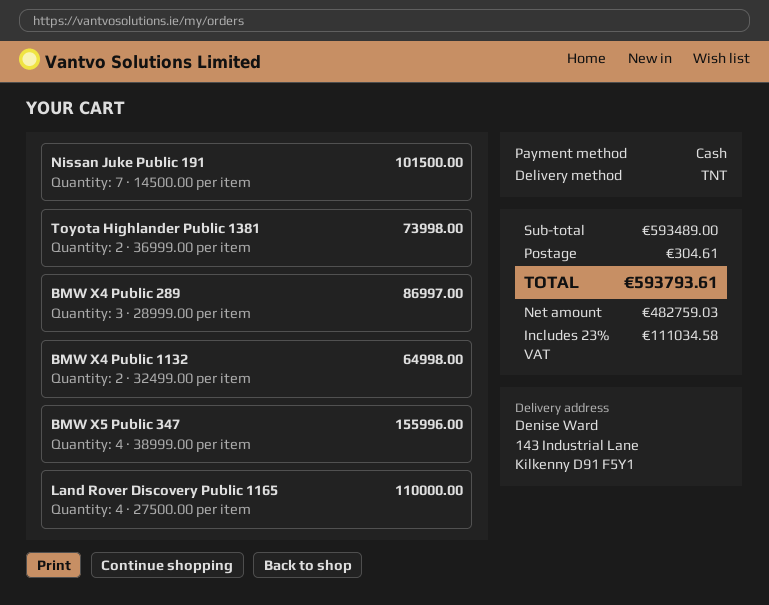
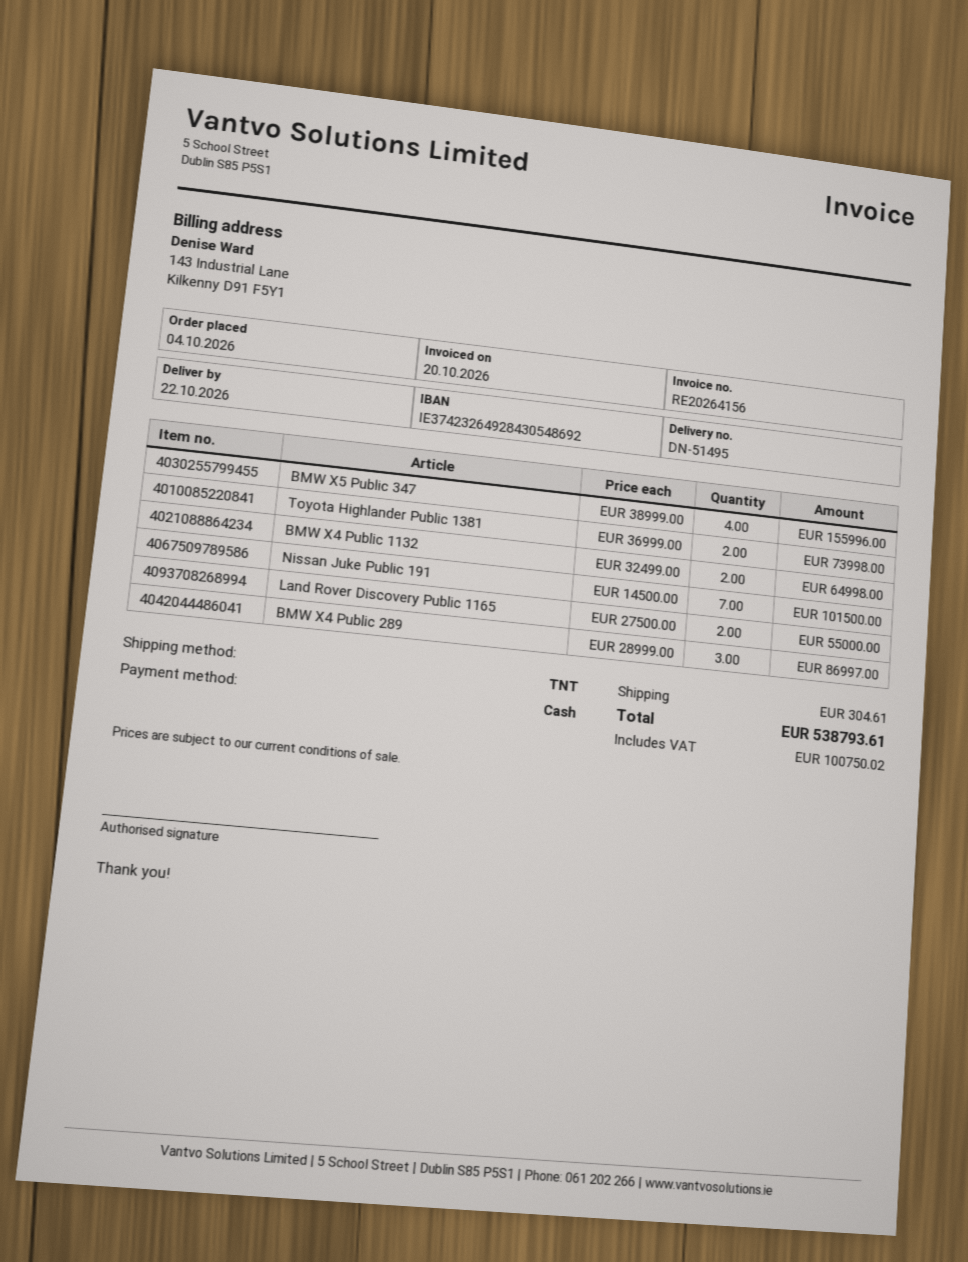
Land Rover Discovery Public 1165: 4 x 27500.00 = 110000.00 -> 2 x 27500.00 = 55000.00
tax: 111034.58 -> 100750.02
total: 593793.61 -> 538793.61

